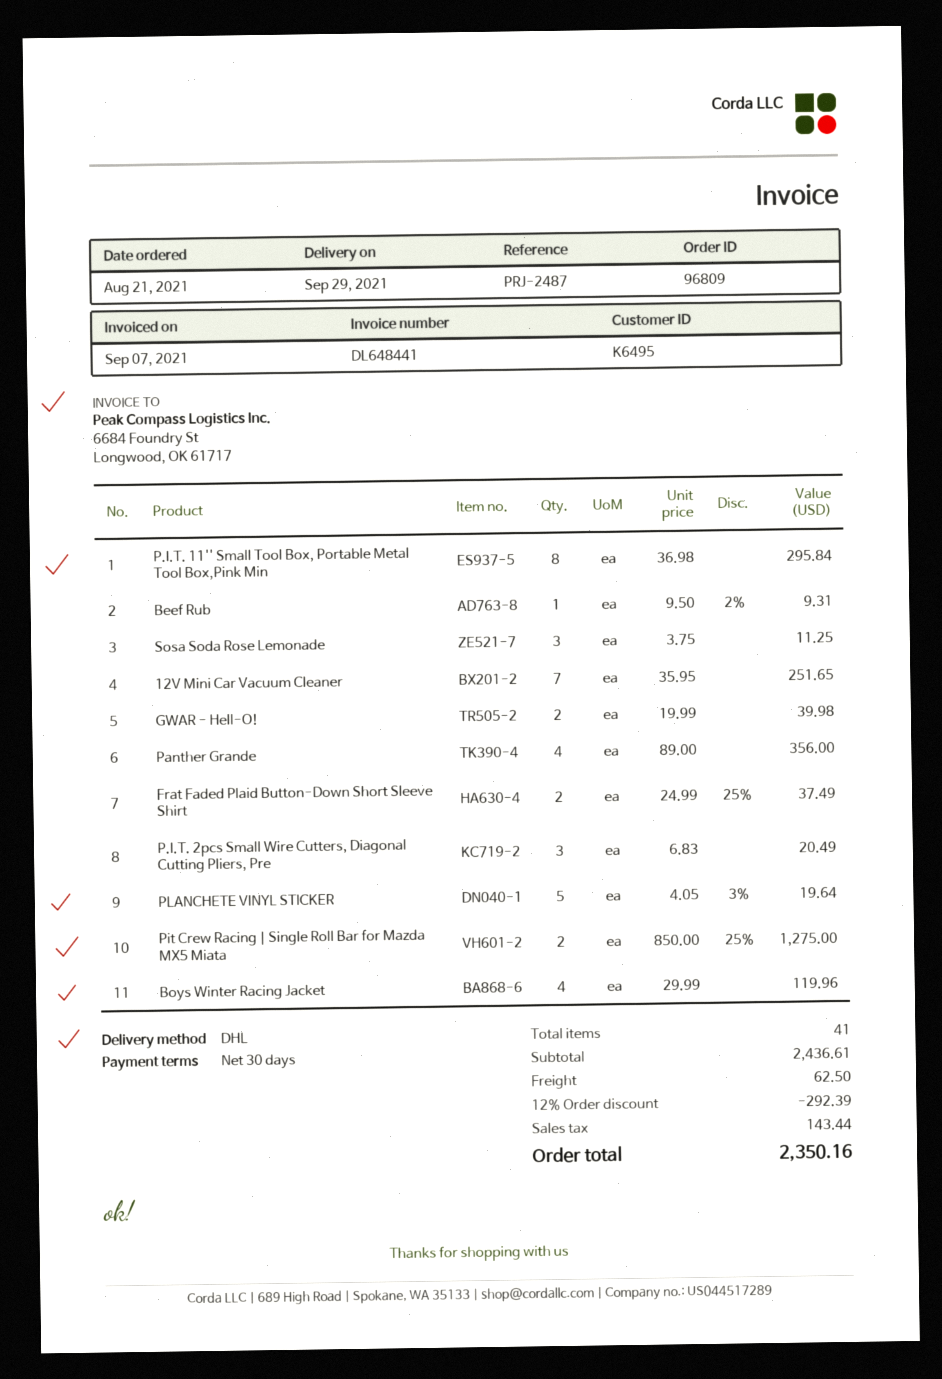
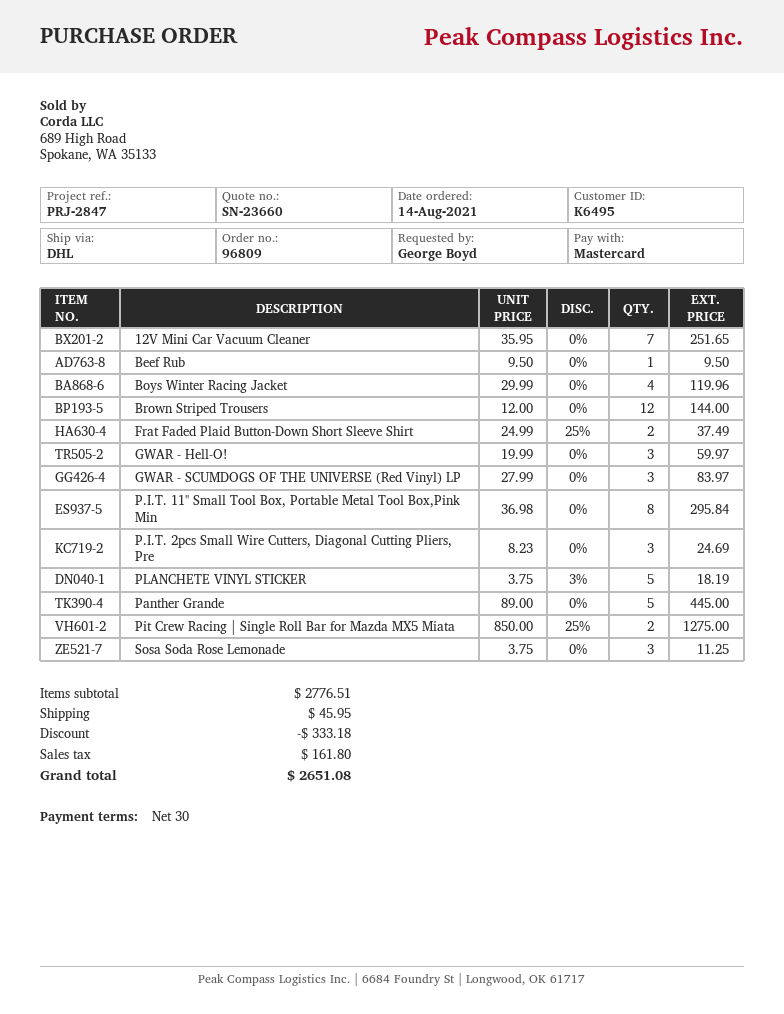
order date: 2021-08-21 -> 2021-08-14
reference: PRJ-2487 -> PRJ-2847
Beef Rub: 1 x 9.50 - 2% = 9.31 -> 1 x 9.50 = 9.50
GWAR - Hell-O!: 2 x 19.99 = 39.98 -> 3 x 19.99 = 59.97
Panther Grande: 4 x 89.00 = 356.00 -> 5 x 89.00 = 445.00
P.I.T. 2pcs Small Wire Cutters, Diagonal Cutting Pliers, Pre: 3 x 6.83 = 20.49 -> 3 x 8.23 = 24.69
PLANCHETE VINYL STICKER: 5 x 4.05 - 3% = 19.64 -> 5 x 3.75 - 3% = 18.19
Brown Striped Trousers: none -> 12 x 12.00 = 144.00
GWAR - SCUMDOGS OF THE UNIVERSE (Red Vinyl) LP: none -> 3 x 27.99 = 83.97
subtotal: 2436.61 -> 2776.51
discount: 292.39 -> 333.18
shipping: 62.50 -> 45.95
tax: 143.44 -> 161.80
total: 2350.16 -> 2651.08

